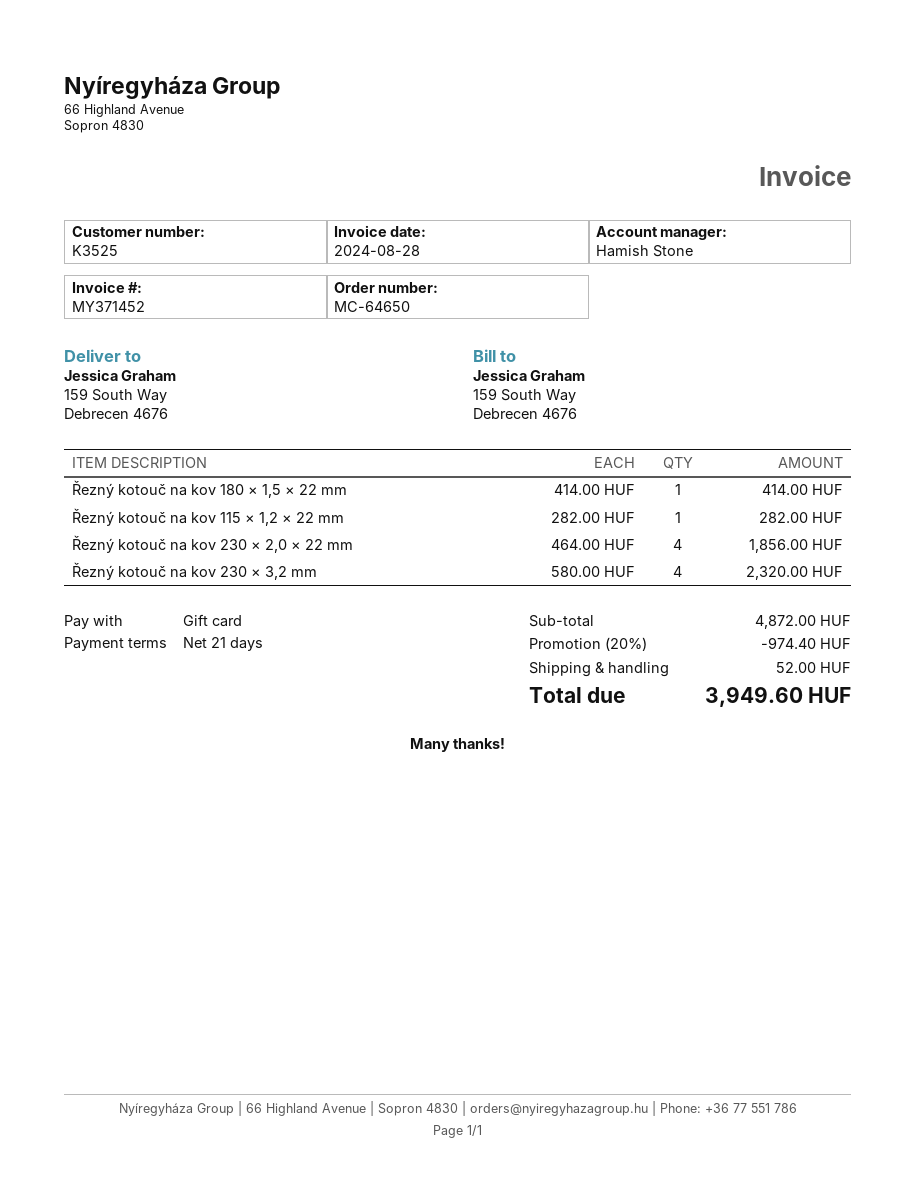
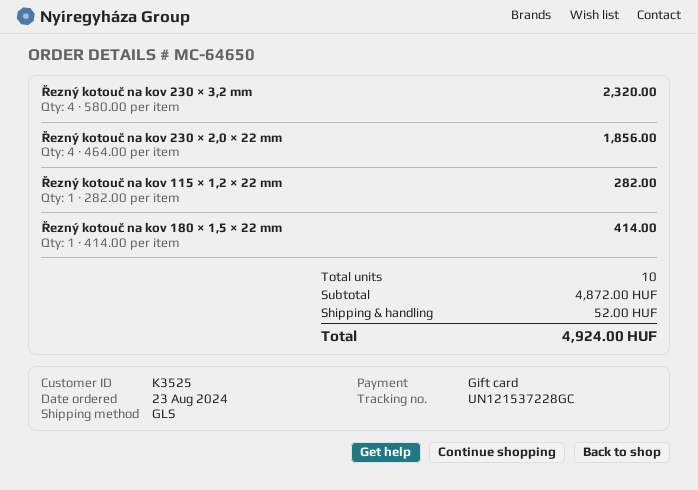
discount: 20% = 974.40 -> none
total: 3949.60 -> 4924.00

